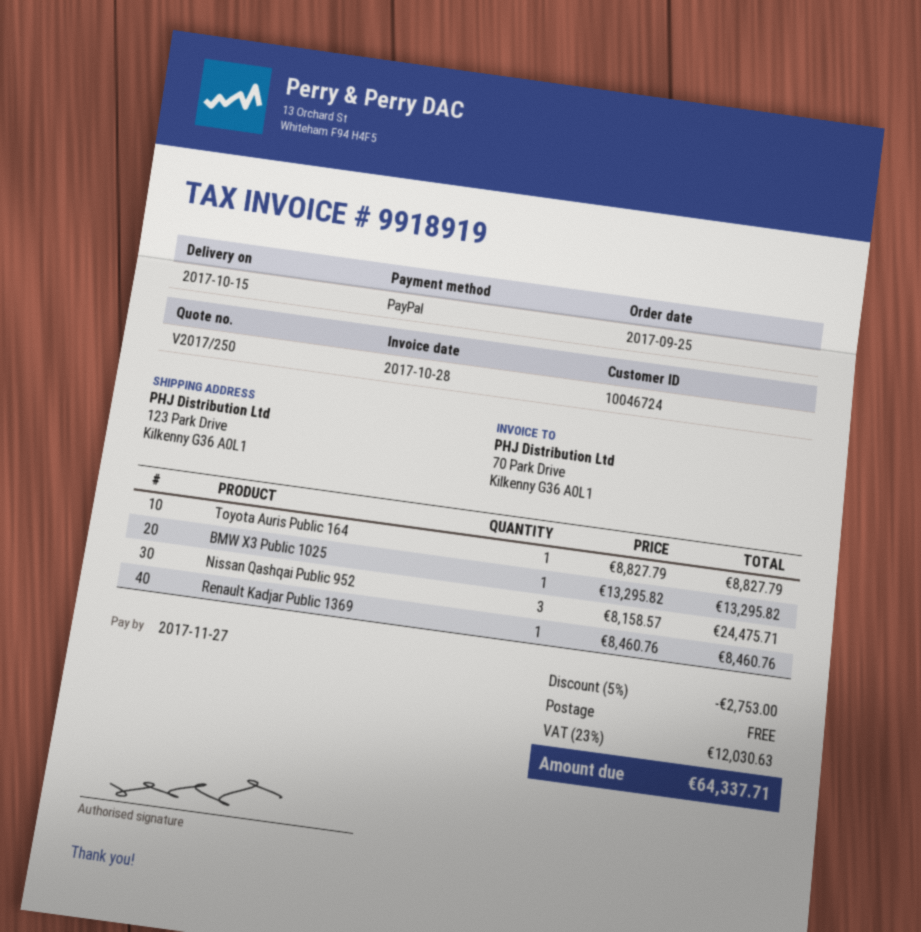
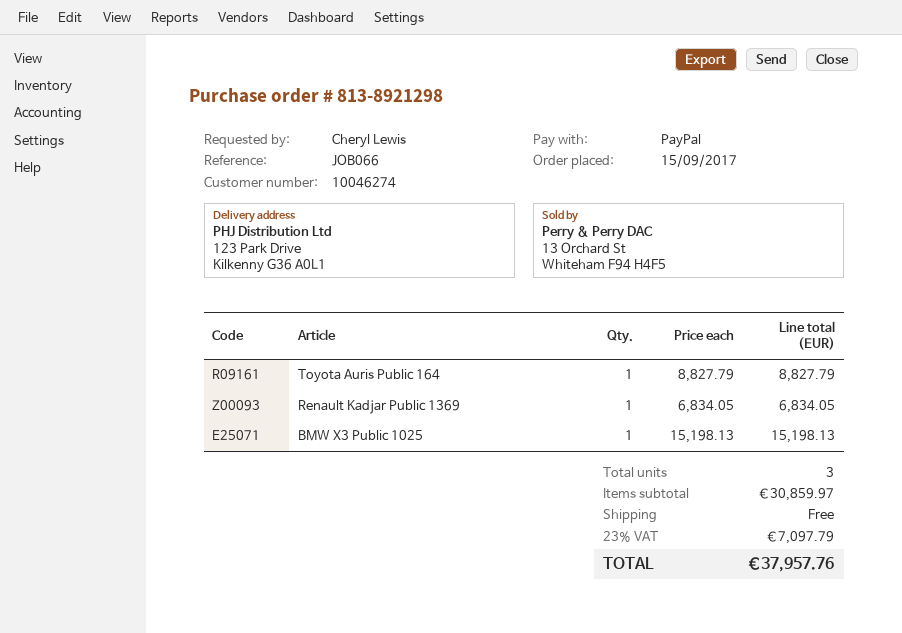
order date: 2017-09-25 -> 2017-09-15
customer number: 10046724 -> 10046274
BMW X3 Public 1025: 1 x 13295.82 = 13295.82 -> 1 x 15198.13 = 15198.13
Nissan Qashqai Public 952: 3 x 8158.57 = 24475.71 -> none
Renault Kadjar Public 1369: 1 x 8460.76 = 8460.76 -> 1 x 6834.05 = 6834.05
discount: 5% = 2753.00 -> none
tax: 23% = 12030.63 -> 23% = 7097.79
total: 64337.71 -> 37957.76

